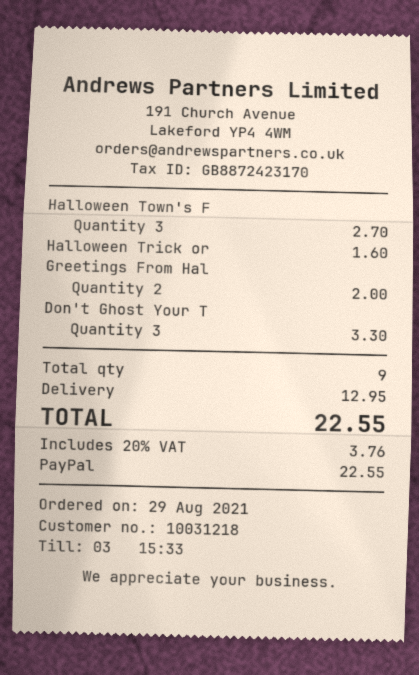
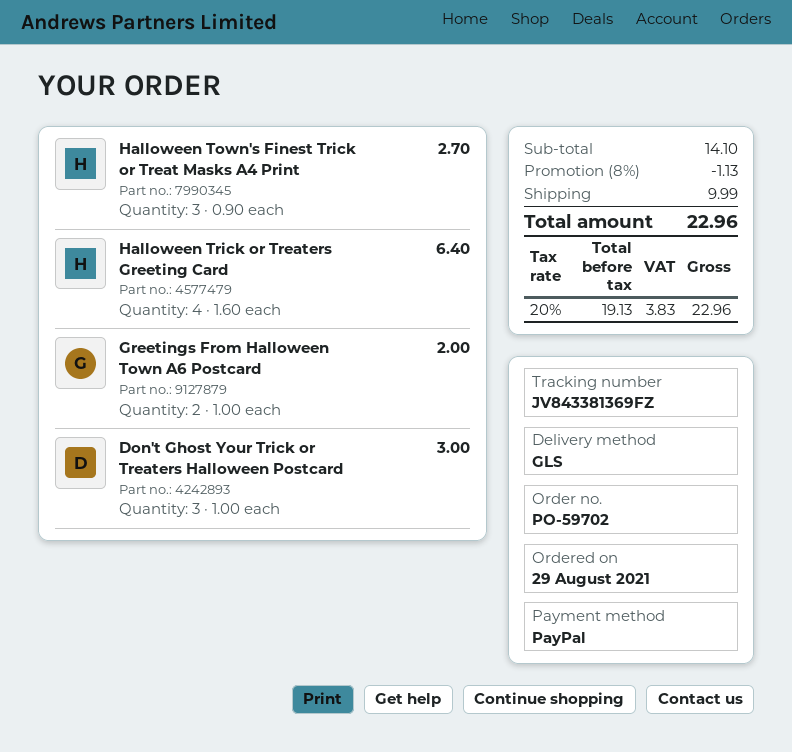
Halloween Trick or: 1 for 1.60 -> 4 for 6.40
Don't Ghost Your T: 3 for 3.30 -> 3 for 3.00
discount: none -> 8% = 1.13
shipping: 12.95 -> 9.99
tax: 20% = 3.76 -> 20% = 3.83
total: 22.55 -> 22.96

